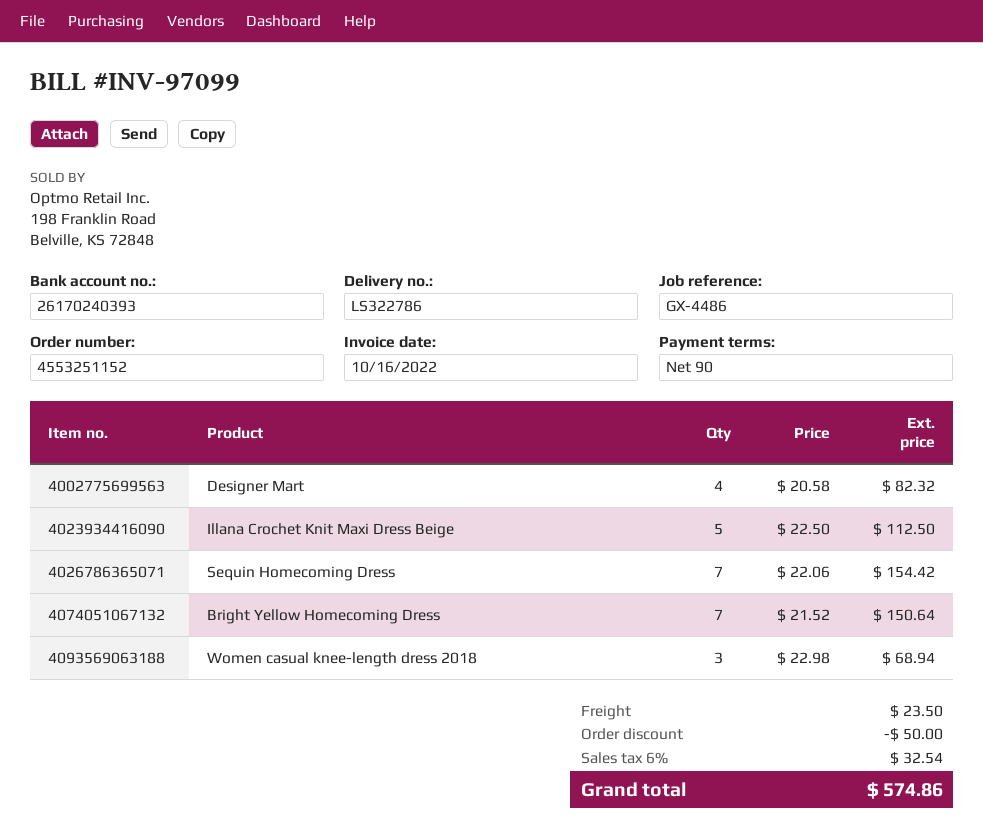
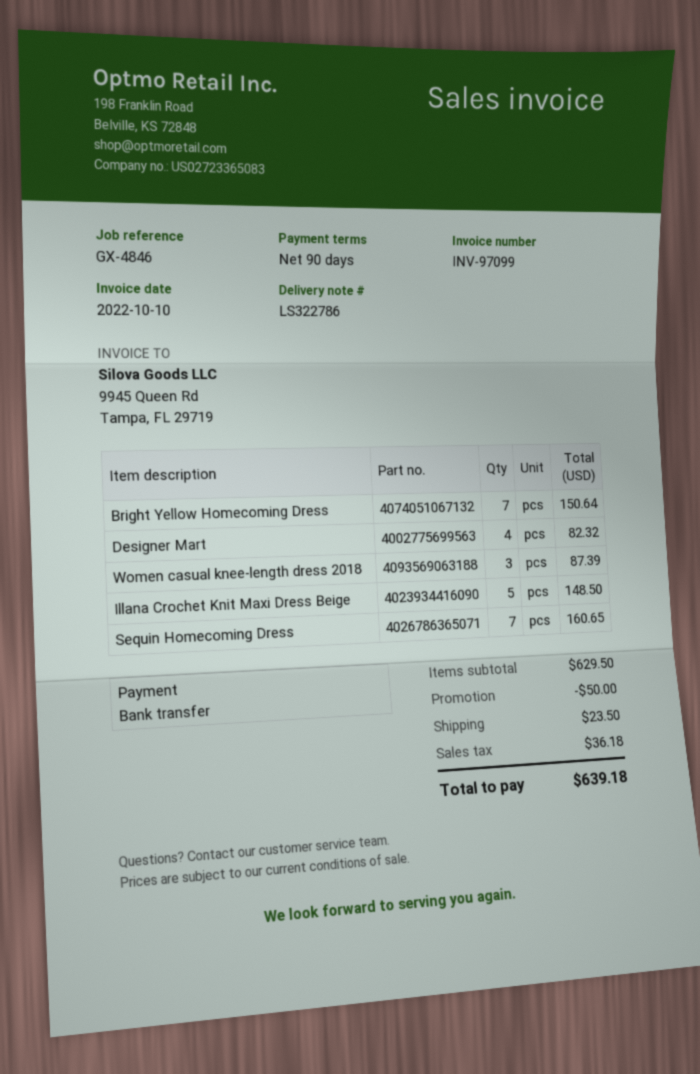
invoice date: 2022-10-16 -> 2022-10-10
reference: GX-4486 -> GX-4846
Illana Crochet Knit Maxi Dress Beige: 5 for 112.50 -> 5 for 148.50
Sequin Homecoming Dress: 7 for 154.42 -> 7 for 160.65
Women casual knee-length dress 2018: 3 for 68.94 -> 3 for 87.39
tax: 32.54 -> 36.18
total: 574.86 -> 639.18

